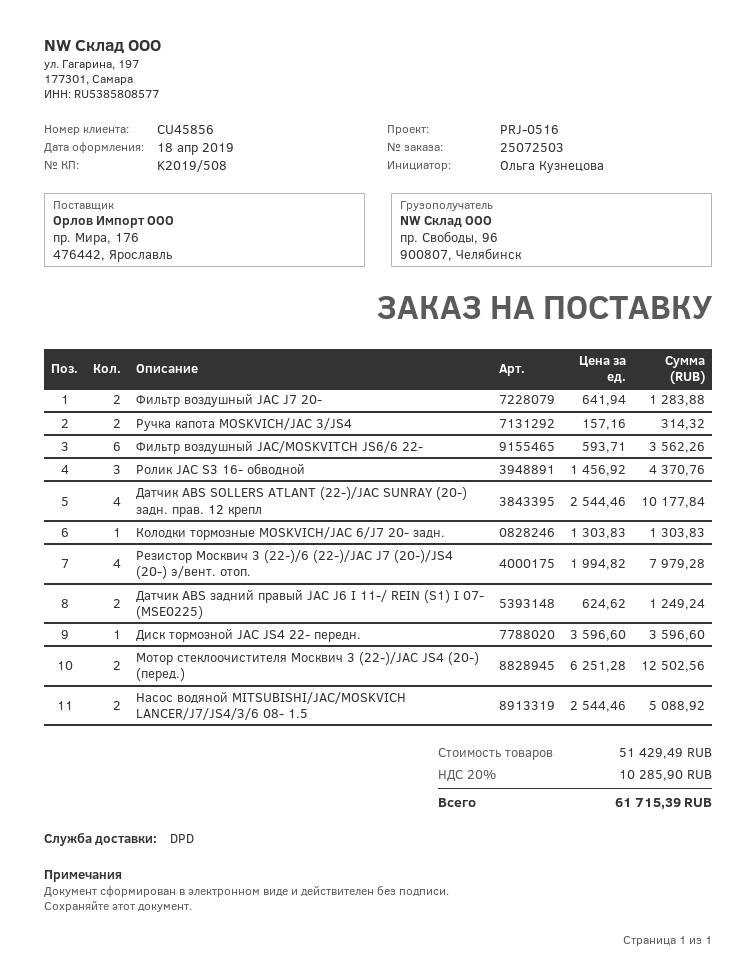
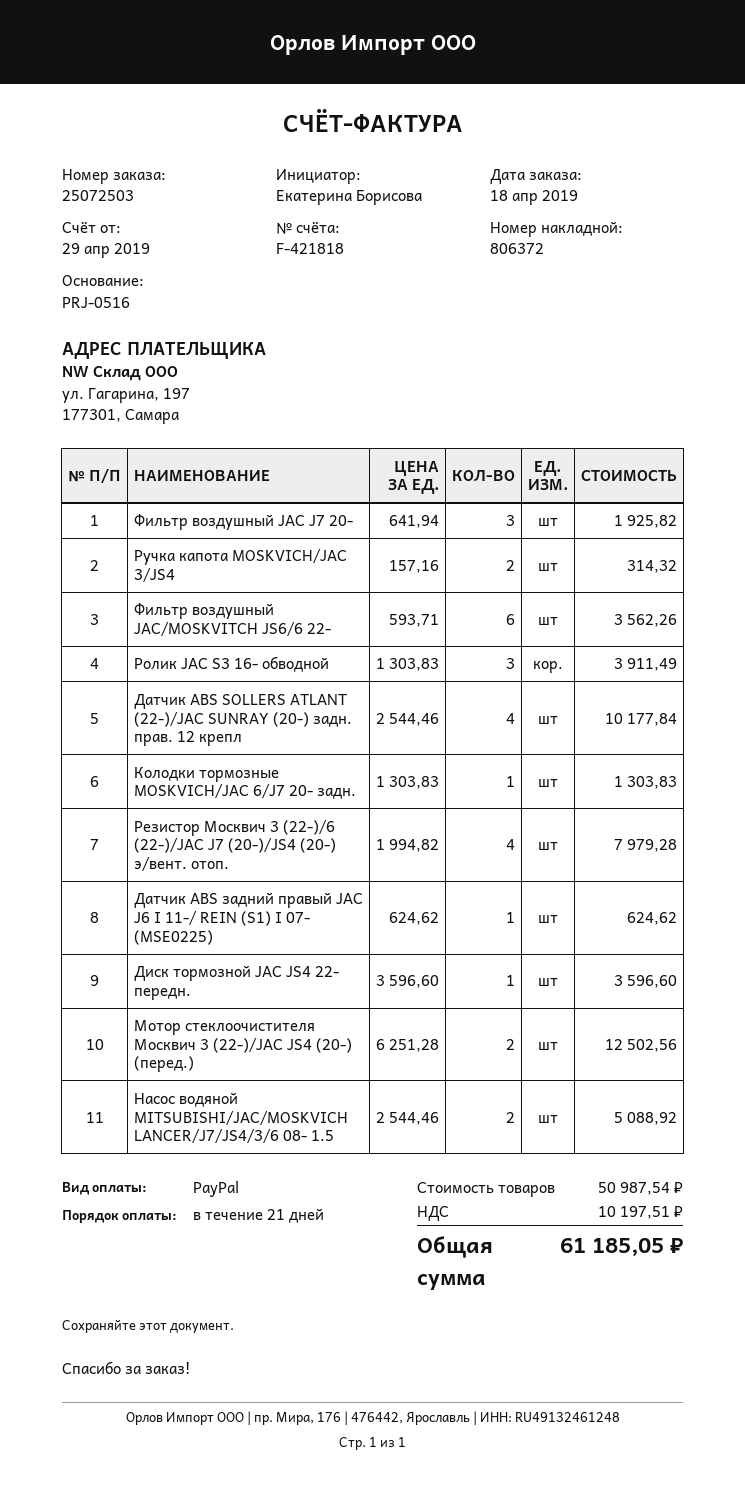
ordered by: Ольга Кузнецова -> Екатерина Борисова
Фильтр воздушный JAC J7 20-: 2 x 641.94 = 1283.88 -> 3 x 641.94 = 1925.82
Ролик JAC S3 16- обводной: 3 x 1456.92 = 4370.76 -> 3 x 1303.83 = 3911.49
Датчик ABS задний правый JAC J6 I 11-/ REIN (S1) I 07- (MSE0225): 2 x 624.62 = 1249.24 -> 1 x 624.62 = 624.62
subtotal: 51429.49 -> 50987.54
tax: 10285.90 -> 10197.51
total: 61715.39 -> 61185.05

